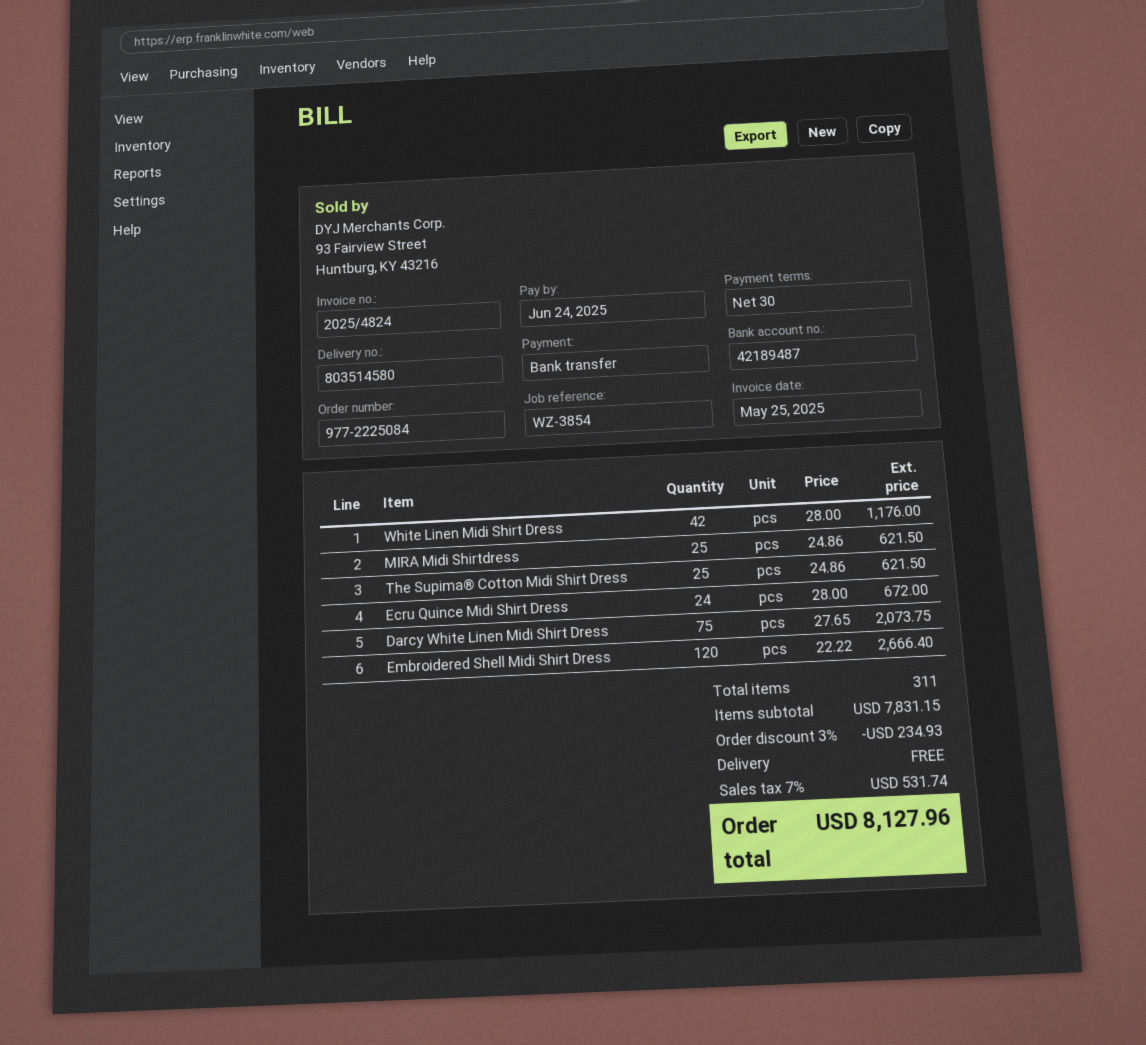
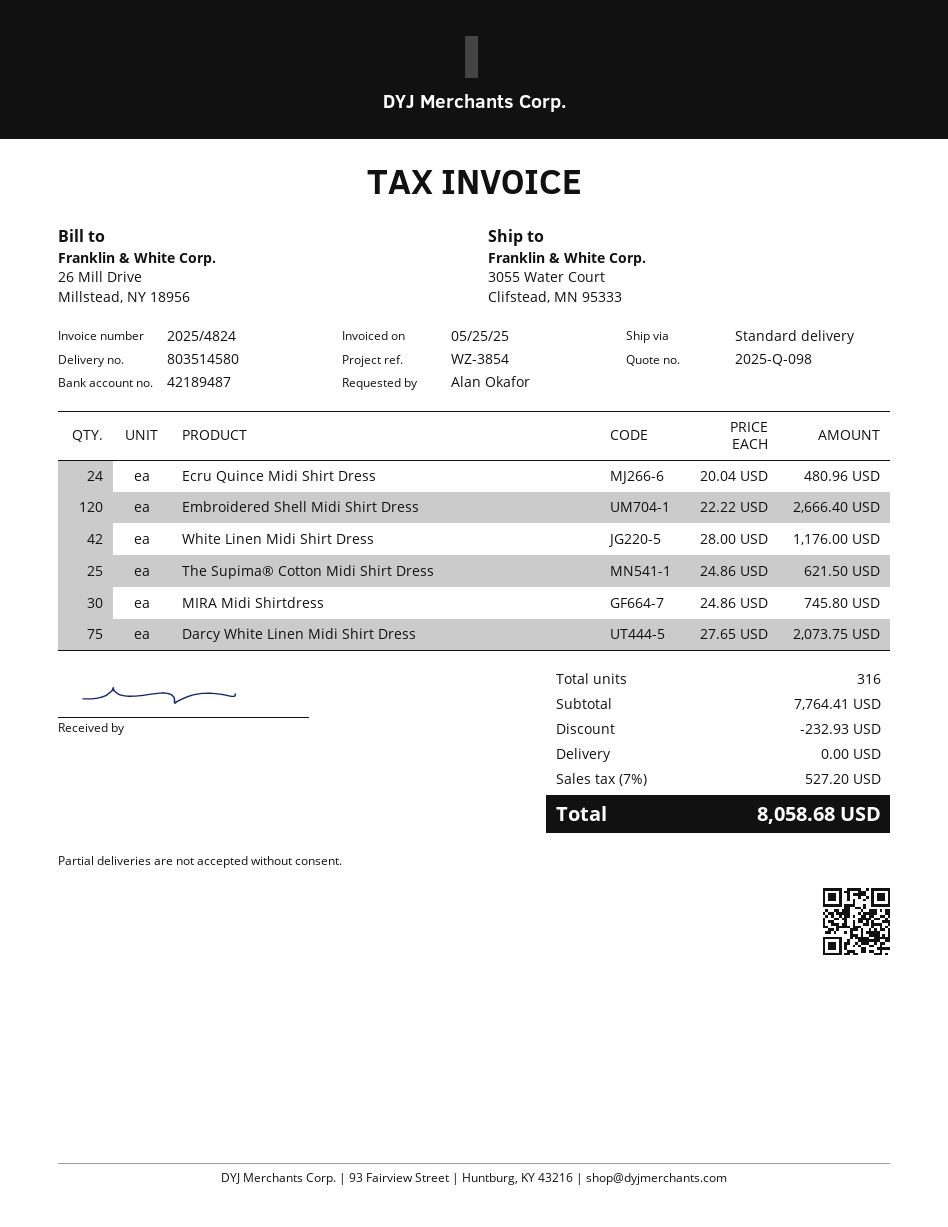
MIRA Midi Shirtdress: 25 x 24.86 = 621.50 -> 30 x 24.86 = 745.80
Ecru Quince Midi Shirt Dress: 24 x 28.00 = 672.00 -> 24 x 20.04 = 480.96
total quantity: 311 -> 316
subtotal: 7831.15 -> 7764.41
discount: 234.93 -> 232.93
tax: 7% = 531.74 -> 7% = 527.20
total: 8127.96 -> 8058.68

